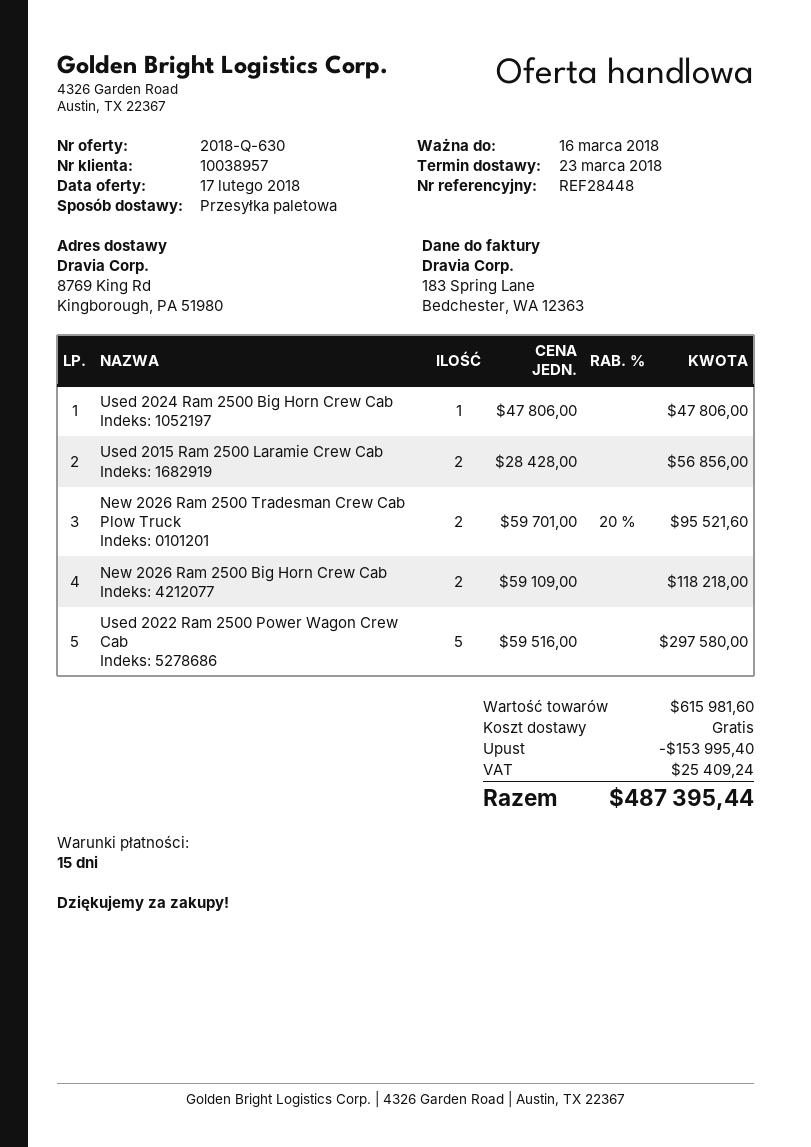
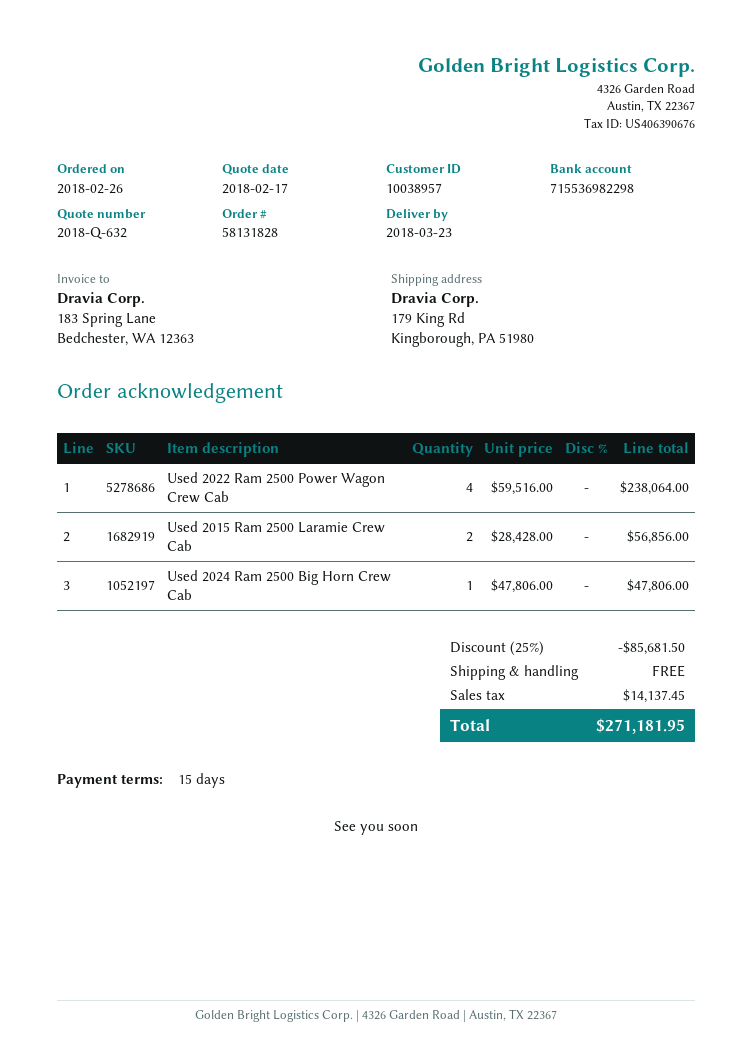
quote number: 2018-Q-630 -> 2018-Q-632
ship to: 8769 King Rd, Kingborough, PA 51980 -> 179 King Rd, Kingborough, PA 51980
New 2026 Ram 2500 Tradesman Crew Cab Plow Truck: 2 x 59701.00 - 20% = 95521.60 -> none
New 2026 Ram 2500 Big Horn Crew Cab: 2 x 59109.00 = 118218.00 -> none
Used 2022 Ram 2500 Power Wagon Crew Cab: 5 x 59516.00 = 297580.00 -> 4 x 59516.00 = 238064.00
discount: 153995.40 -> 85681.50
tax: 25409.24 -> 14137.45
total: 487395.44 -> 271181.95

